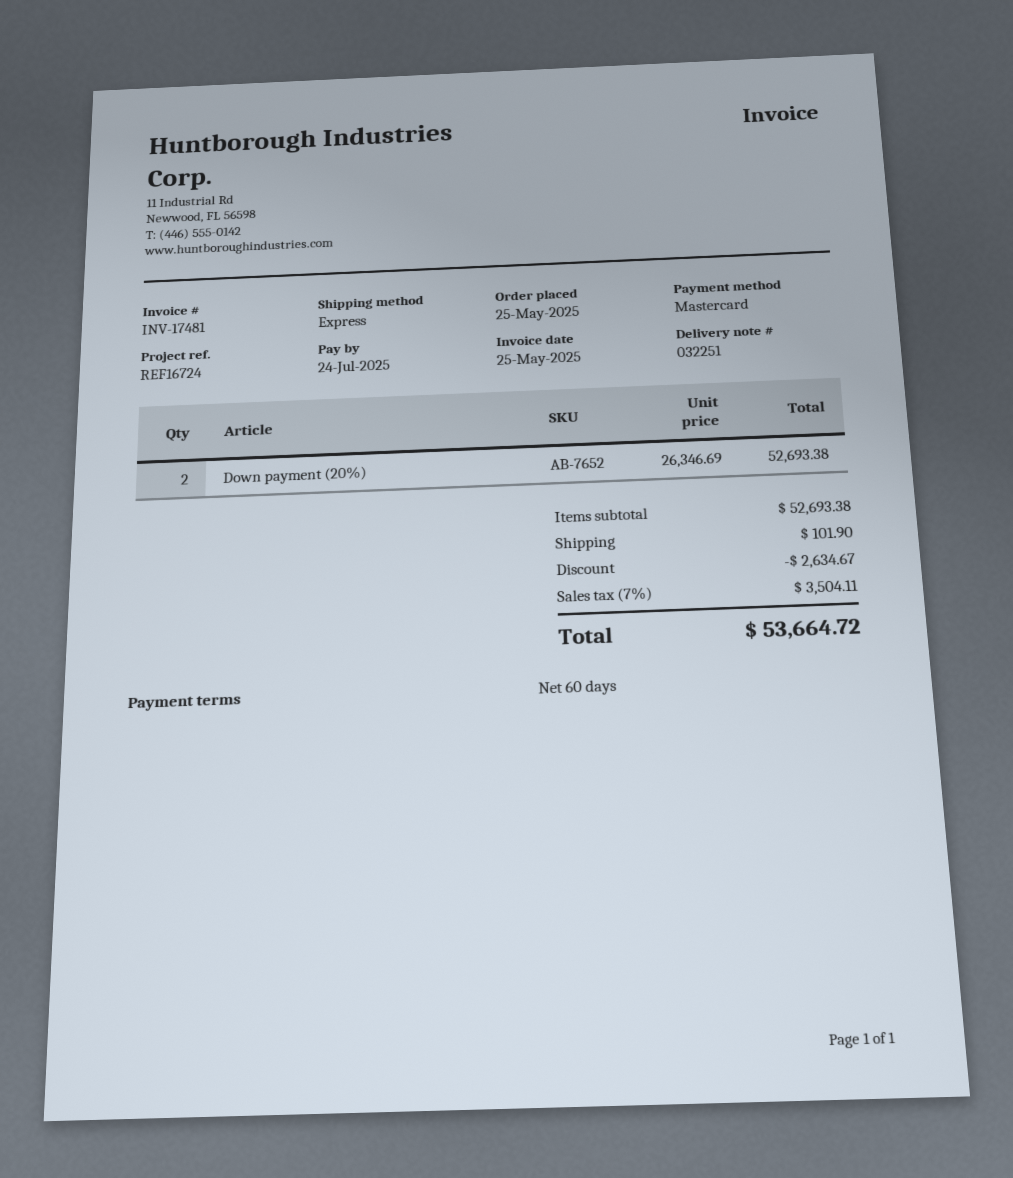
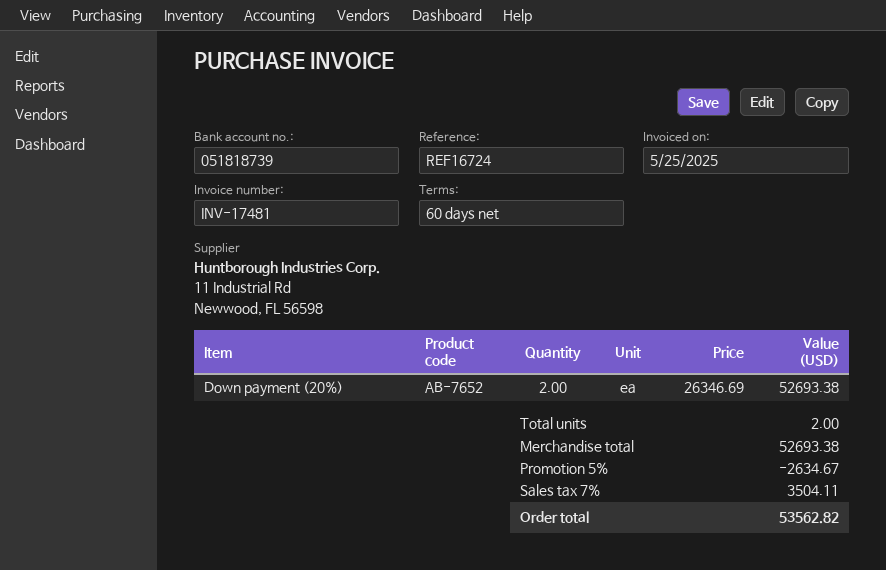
shipping: 101.90 -> none
total: 53664.72 -> 53562.82

